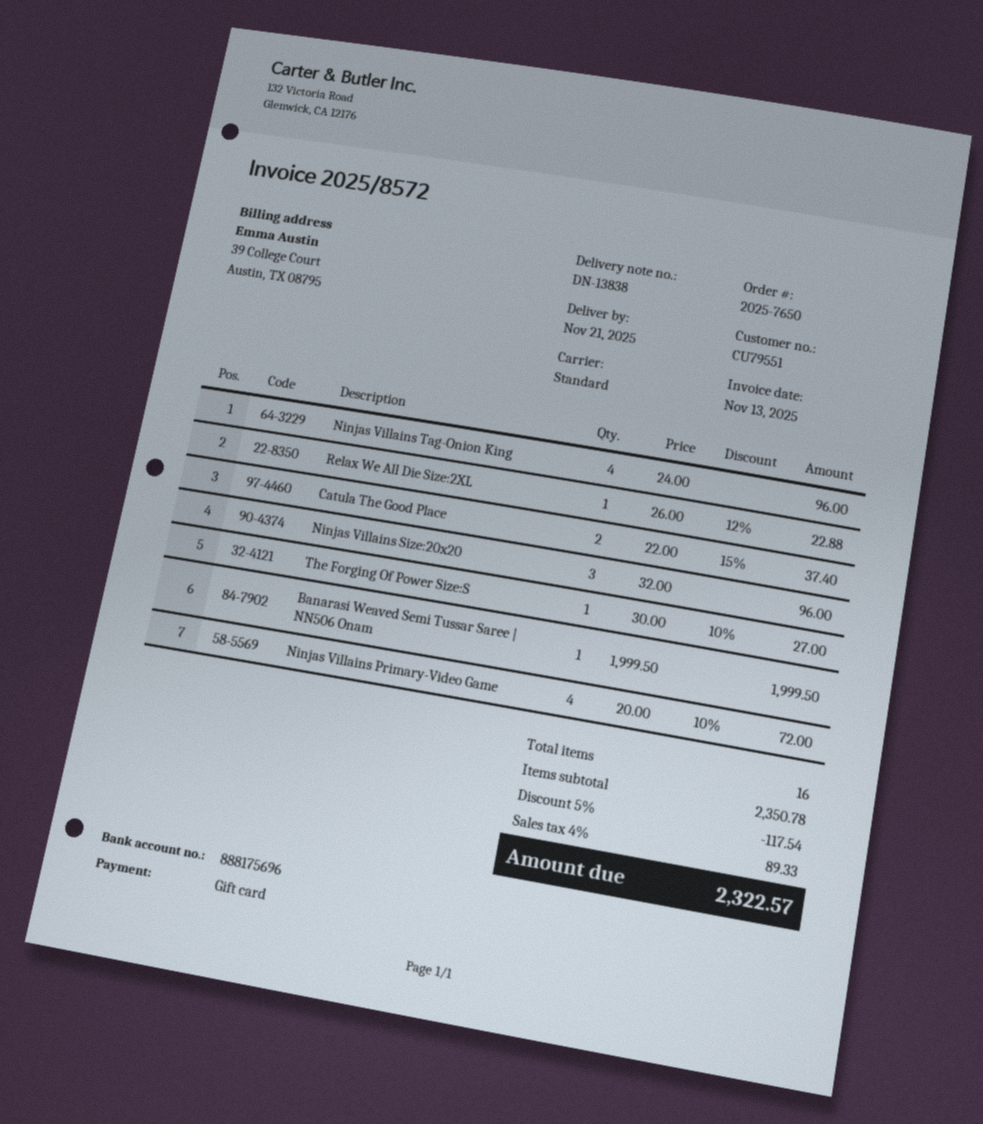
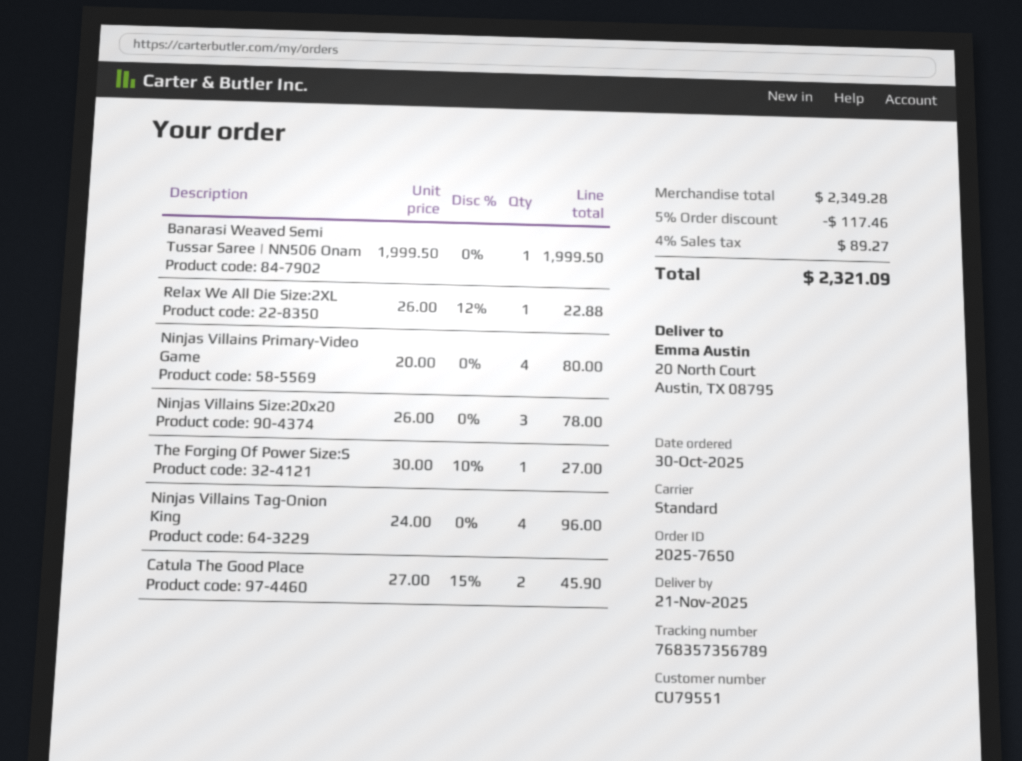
Catula The Good Place: 2 x 22.00 - 15% = 37.40 -> 2 x 27.00 - 15% = 45.90
Ninjas Villains Size:20x20: 3 x 32.00 = 96.00 -> 3 x 26.00 = 78.00
Ninjas Villains Primary-Video Game: 4 x 20.00 - 10% = 72.00 -> 4 x 20.00 = 80.00
subtotal: 2350.78 -> 2349.28
discount: 5% = 117.54 -> 5% = 117.46
tax: 4% = 89.33 -> 4% = 89.27
total: 2322.57 -> 2321.09

